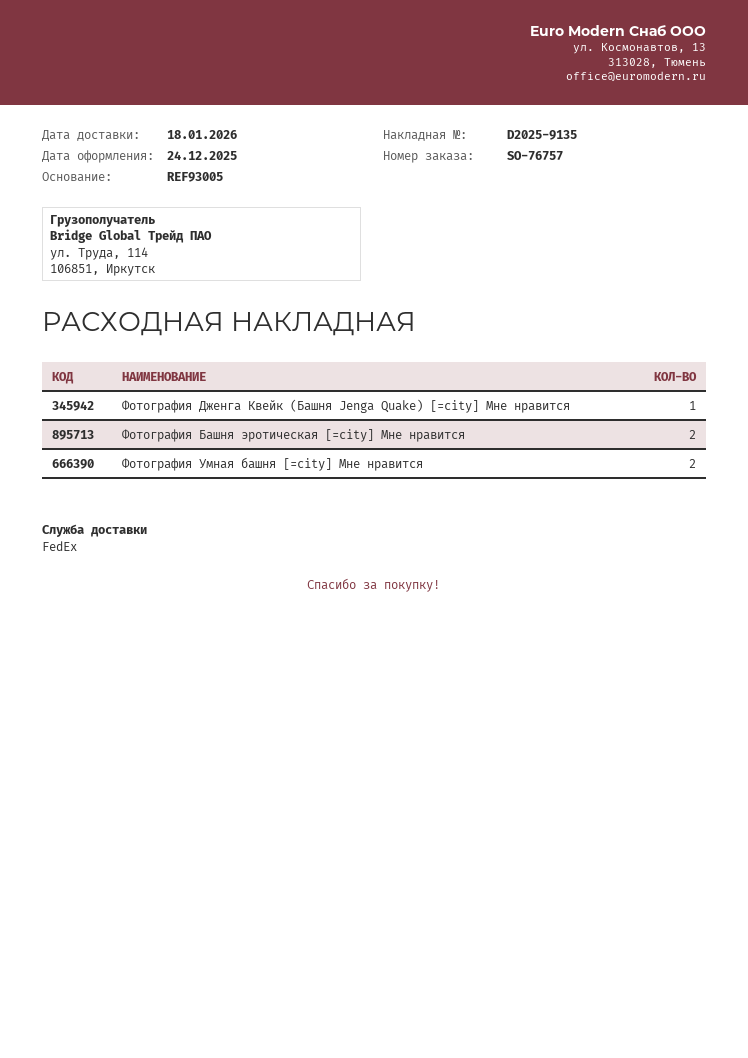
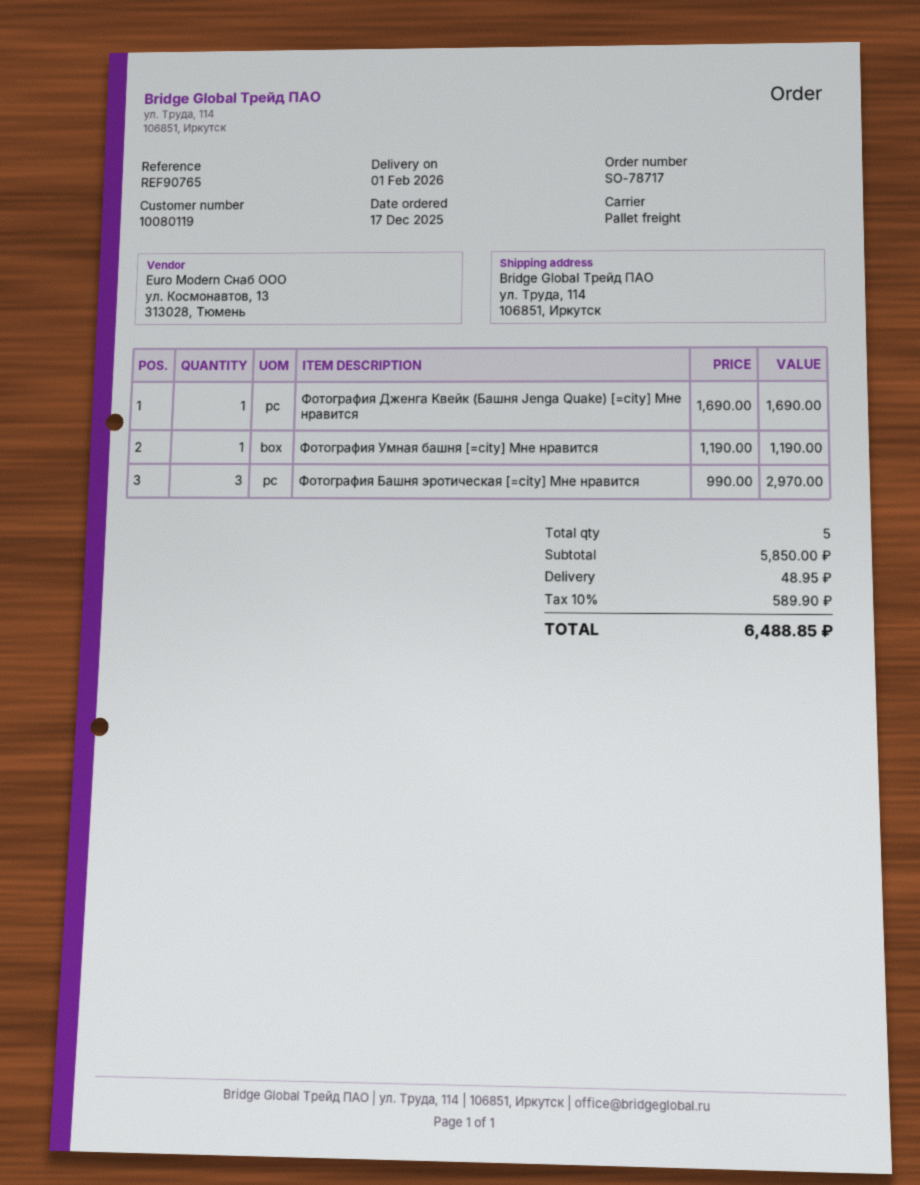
order number: SO-76757 -> SO-78717
order date: 2025-12-24 -> 2025-12-17
delivery date: 2026-01-18 -> 2026-02-01
reference: REF93005 -> REF90765
shipping method: FedEx -> pallet freight
Фотография Башня эротическая [=city] Мне нравится: 2 -> 3
Фотография Умная башня [=city] Мне нравится: 2 -> 1

